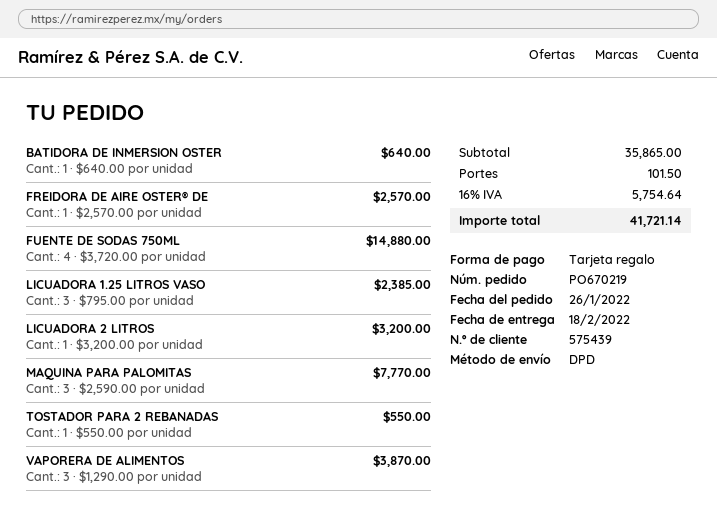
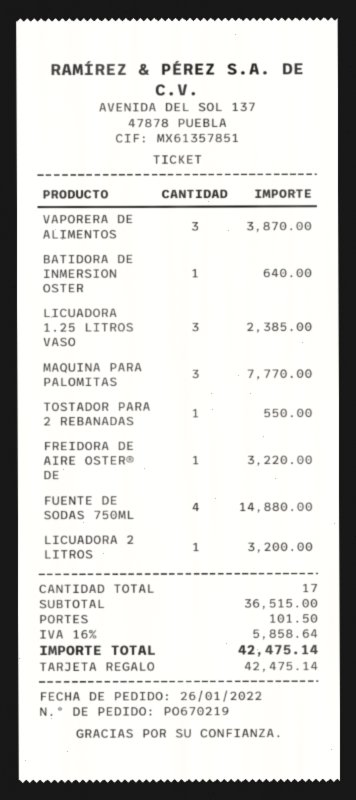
FREIDORA DE AIRE OSTER® DE: 1 for 2570.00 -> 1 for 3220.00
subtotal: 35865.00 -> 36515.00
tax: 16% = 5754.64 -> 16% = 5858.64
total: 41721.14 -> 42475.14

